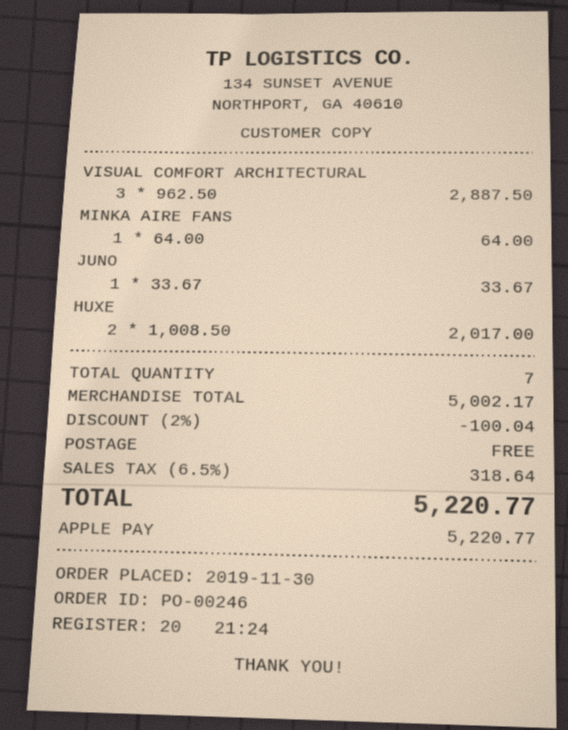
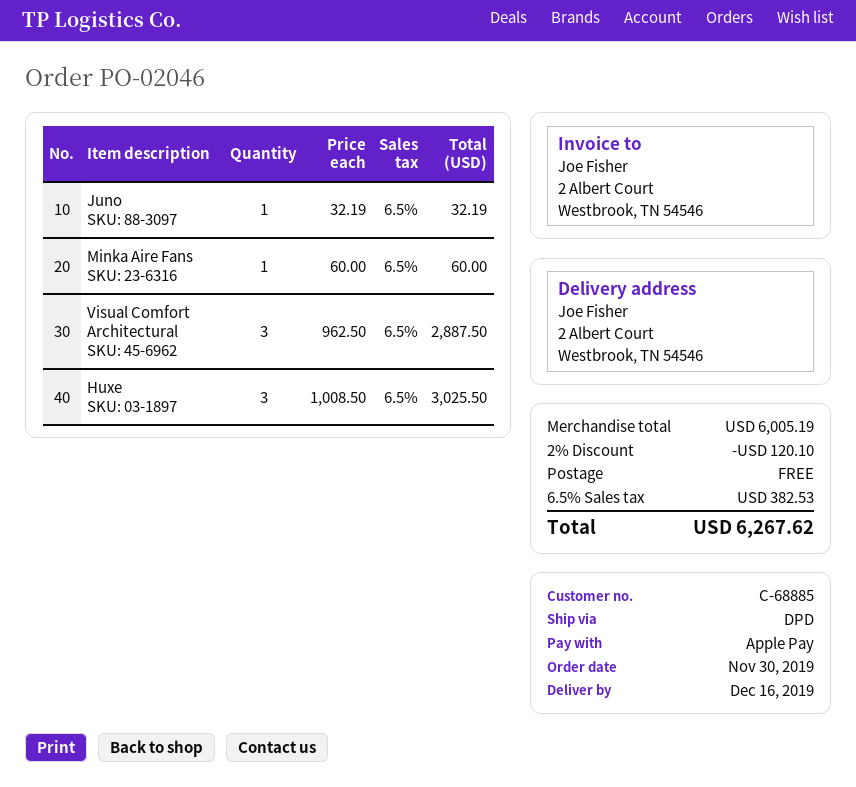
order number: PO-00246 -> PO-02046
MINKA AIRE FANS: 1 x 64.00 = 64.00 -> 1 x 60.00 = 60.00
JUNO: 1 x 33.67 = 33.67 -> 1 x 32.19 = 32.19
HUXE: 2 x 1008.50 = 2017.00 -> 3 x 1008.50 = 3025.50
subtotal: 5002.17 -> 6005.19
discount: 2% = 100.04 -> 2% = 120.10
tax: 6.5% = 318.64 -> 6.5% = 382.53
total: 5220.77 -> 6267.62

